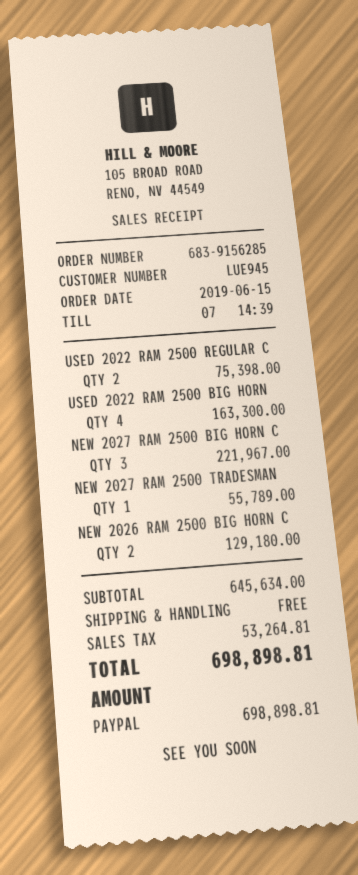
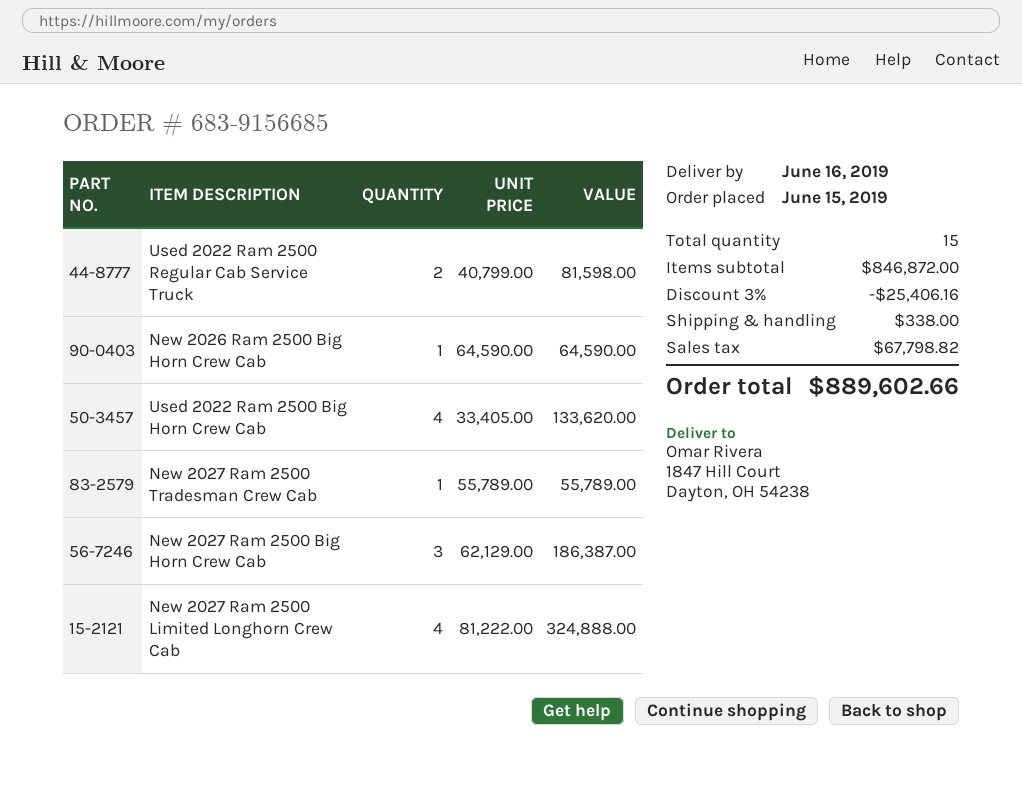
order number: 683-9156285 -> 683-9156685
USED 2022 RAM 2500 REGULAR C: 2 for 75398.00 -> 2 for 81598.00
USED 2022 RAM 2500 BIG HORN: 4 for 163300.00 -> 4 for 133620.00
NEW 2027 RAM 2500 BIG HORN C: 3 for 221967.00 -> 3 for 186387.00
NEW 2026 RAM 2500 BIG HORN C: 2 for 129180.00 -> 1 for 64590.00
New 2027 Ram 2500 Limited Longhorn Crew Cab: none -> 4 for 324888.00
subtotal: 645634.00 -> 846872.00
discount: none -> 3% = 25406.16
shipping: 0.00 -> 338.00
tax: 53264.81 -> 67798.82
total: 698898.81 -> 889602.66

